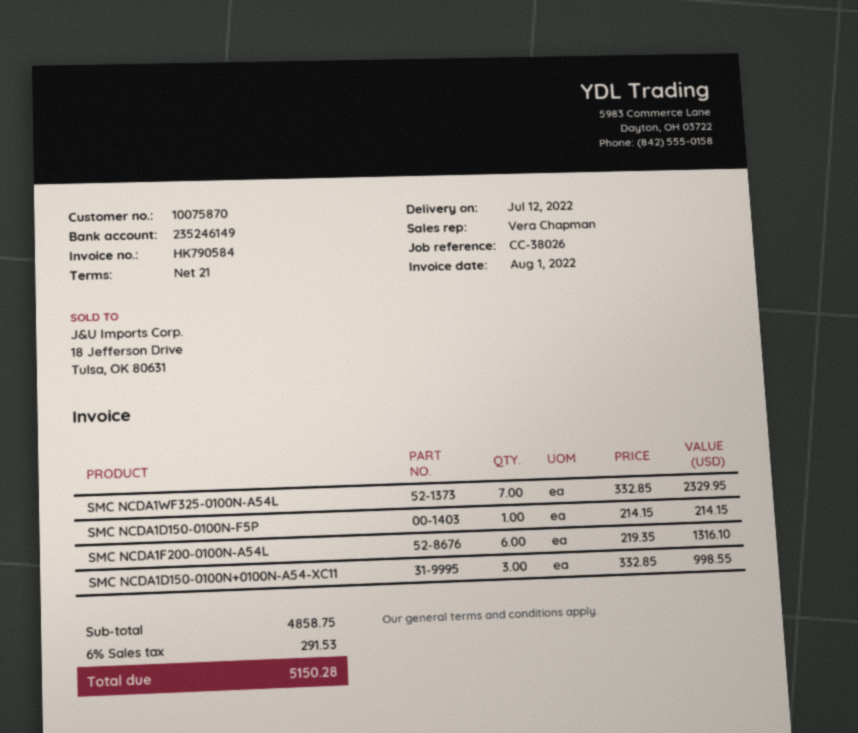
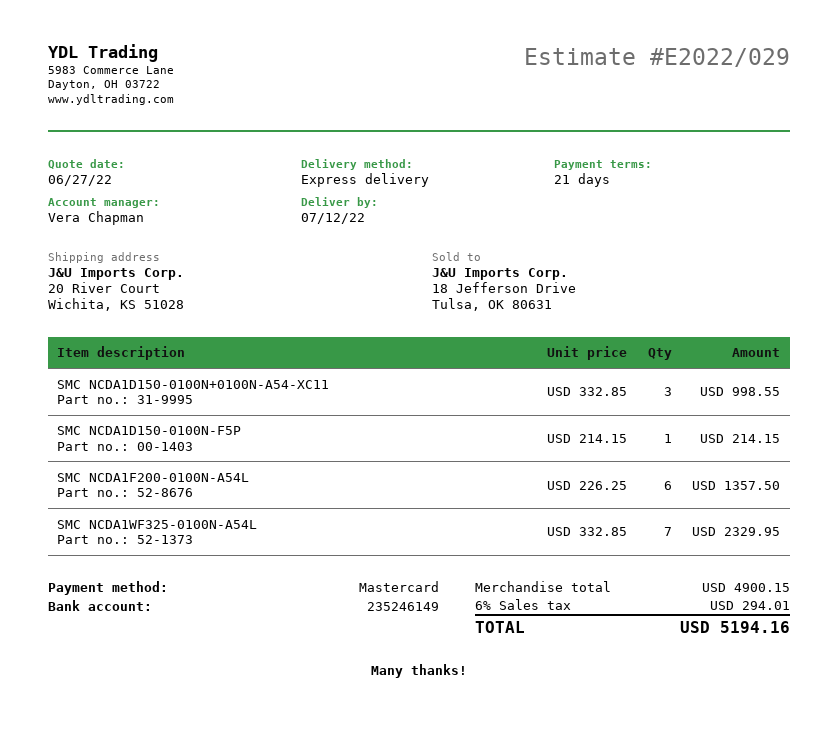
SMC NCDA1F200-0100N-A54L: 6 x 219.35 = 1316.10 -> 6 x 226.25 = 1357.50
subtotal: 4858.75 -> 4900.15
tax: 6% = 291.53 -> 6% = 294.01
total: 5150.28 -> 5194.16

